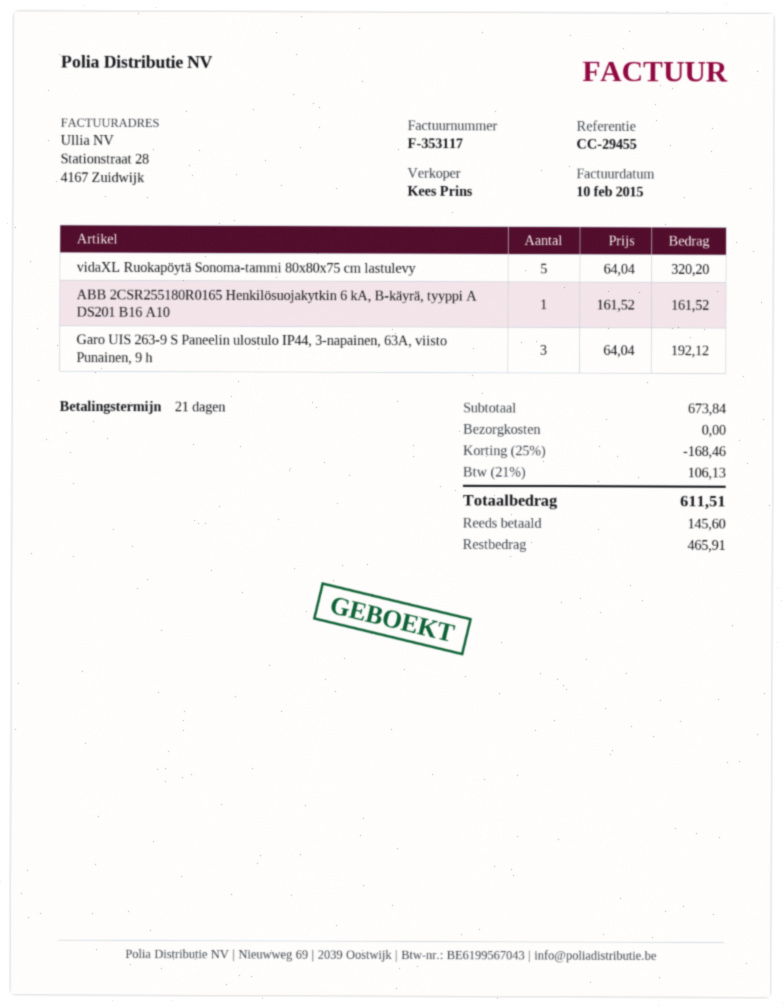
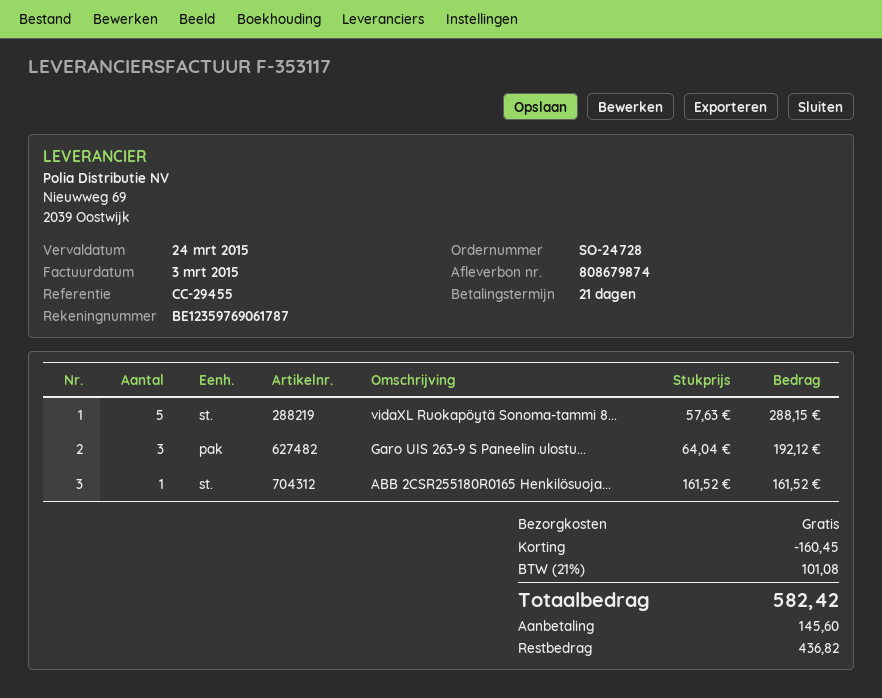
invoice date: 2015-02-10 -> 2015-03-03
vidaXL Ruokapöytä Sonoma-tammi 80x80x75 cm lastulevy: 5 x 64.04 = 320.20 -> 5 x 57.63 = 288.15
discount: 168.46 -> 160.45
tax: 21% = 106.13 -> 21% = 101.08
total: 611.51 -> 582.42
balance: 465.91 -> 436.82

